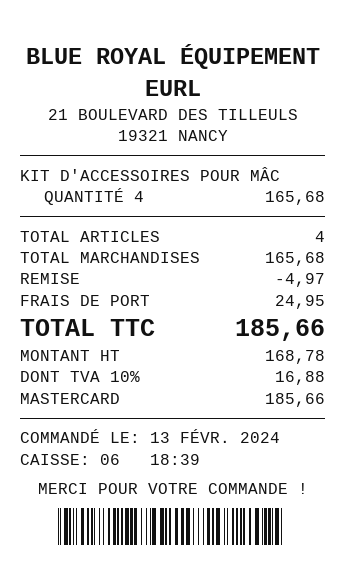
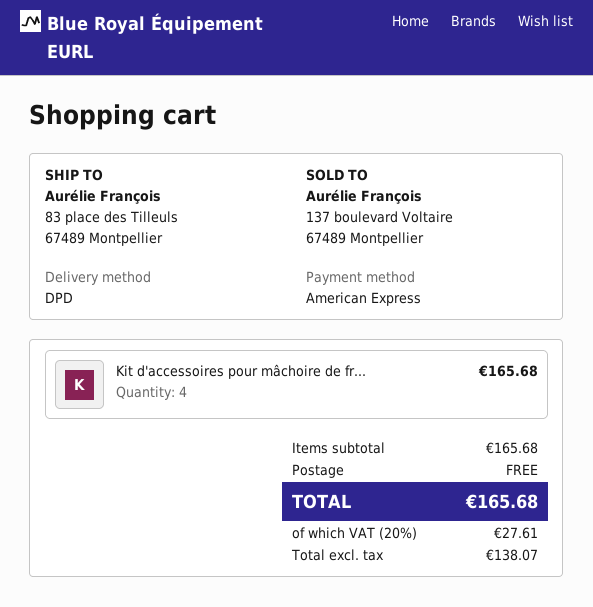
payment method: Mastercard -> American Express
discount: 4.97 -> none
shipping: 24.95 -> 0.00
net: 168.78 -> 138.07
tax: 10% = 16.88 -> 20% = 27.61
total: 185.66 -> 165.68

